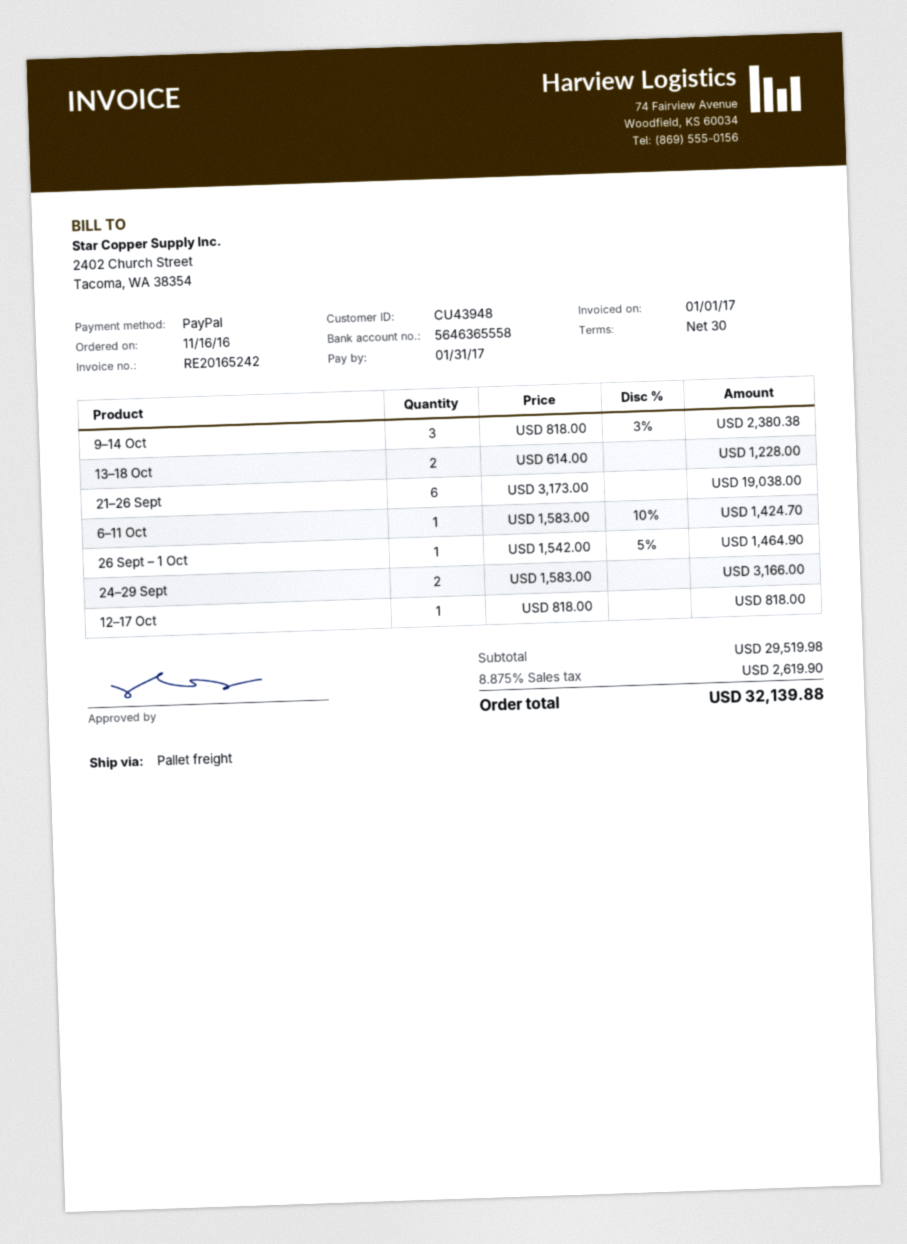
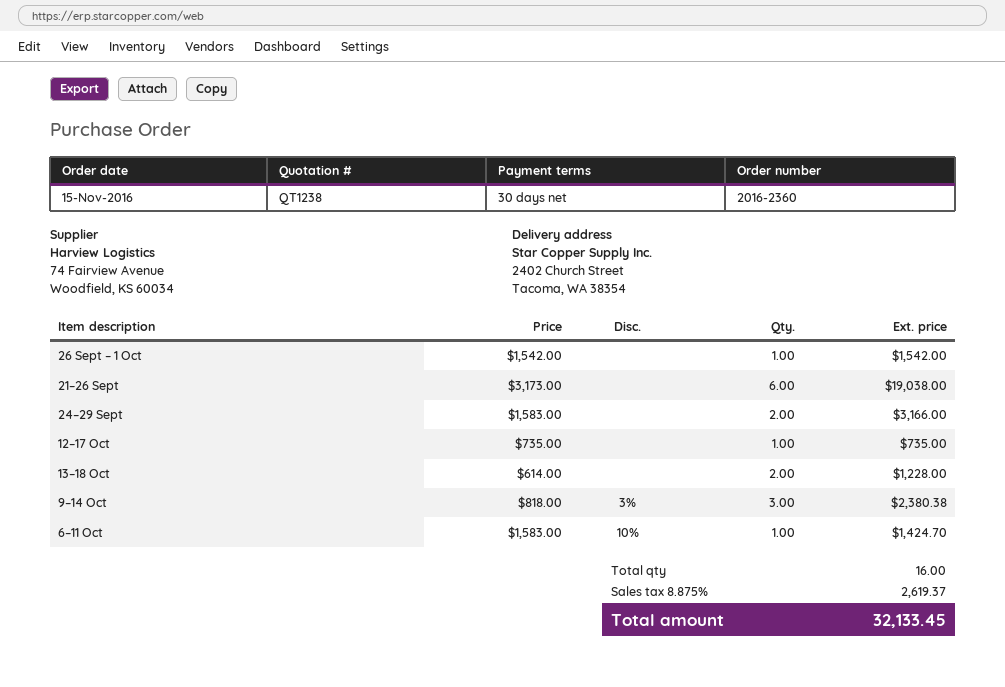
order date: 2016-11-16 -> 2016-11-15
26 Sept – 1 Oct: 1 x 1542.00 - 5% = 1464.90 -> 1 x 1542.00 = 1542.00
12–17 Oct: 1 x 818.00 = 818.00 -> 1 x 735.00 = 735.00
tax: 8.875% = 2619.90 -> 8.875% = 2619.37
total: 32139.88 -> 32133.45

